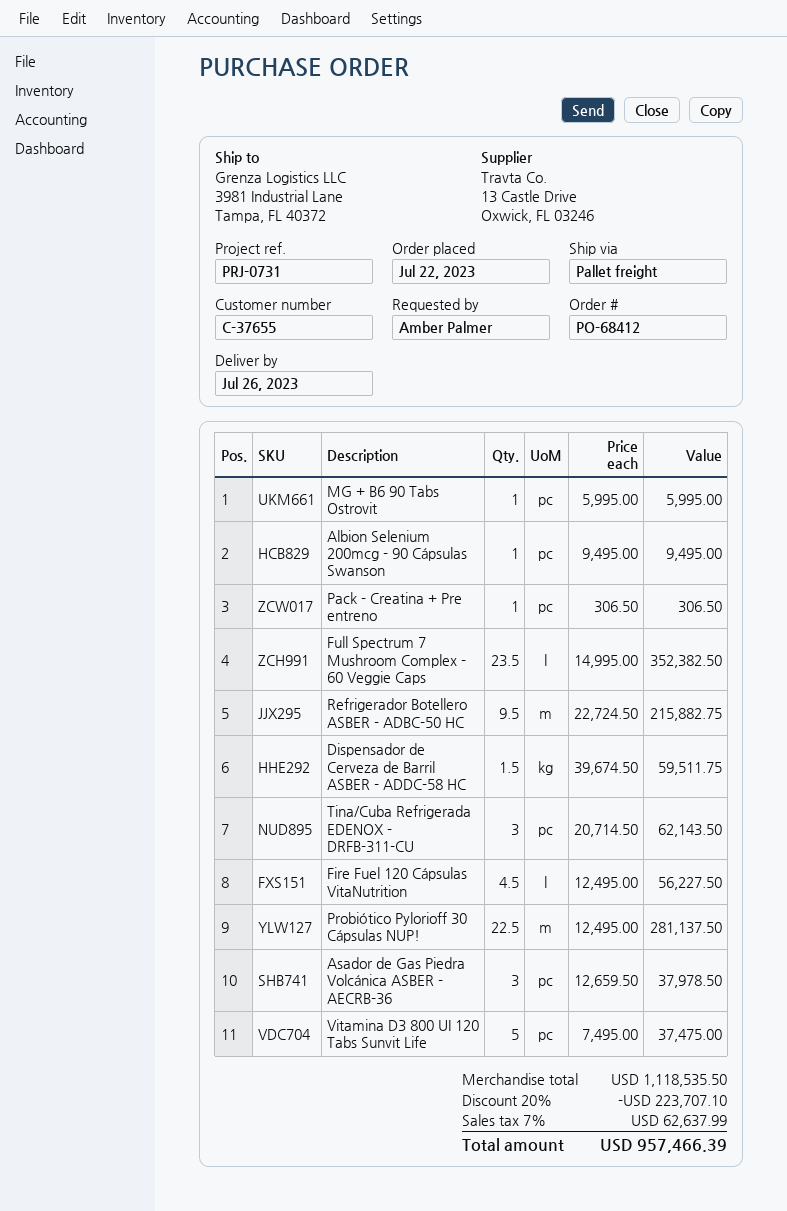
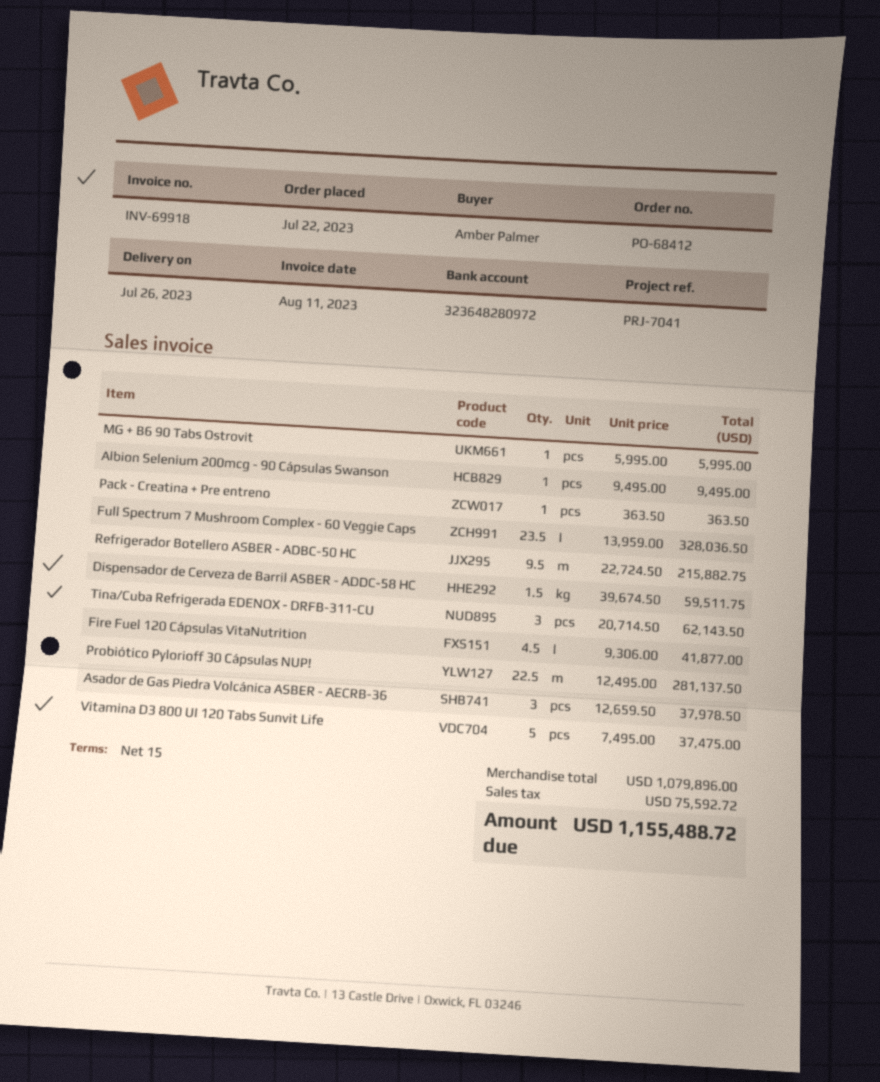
reference: PRJ-0731 -> PRJ-7041
Pack - Creatina + Pre entreno: 1 x 306.50 = 306.50 -> 1 x 363.50 = 363.50
Full Spectrum 7 Mushroom Complex - 60 Veggie Caps: 23.5 x 14995.00 = 352382.50 -> 23.5 x 13959.00 = 328036.50
Fire Fuel 120 Cápsulas VitaNutrition: 4.5 x 12495.00 = 56227.50 -> 4.5 x 9306.00 = 41877.00
subtotal: 1118535.50 -> 1079896.00
discount: 20% = 223707.10 -> none
tax: 62637.99 -> 75592.72
total: 957466.39 -> 1155488.72

